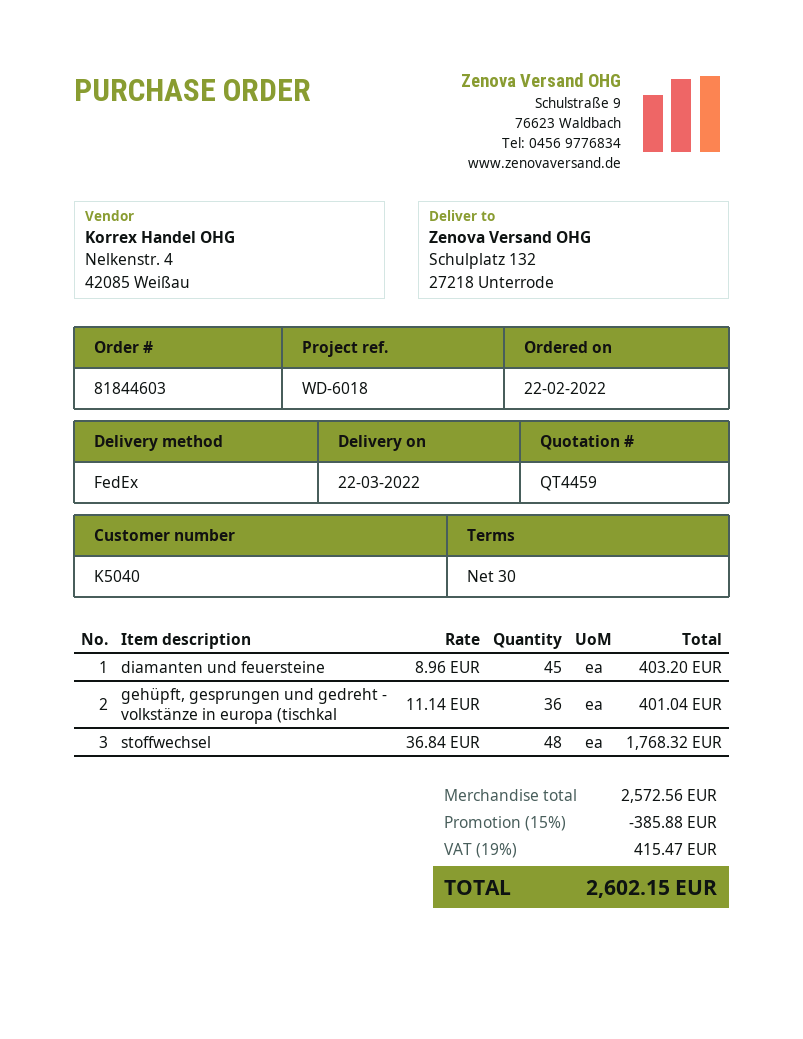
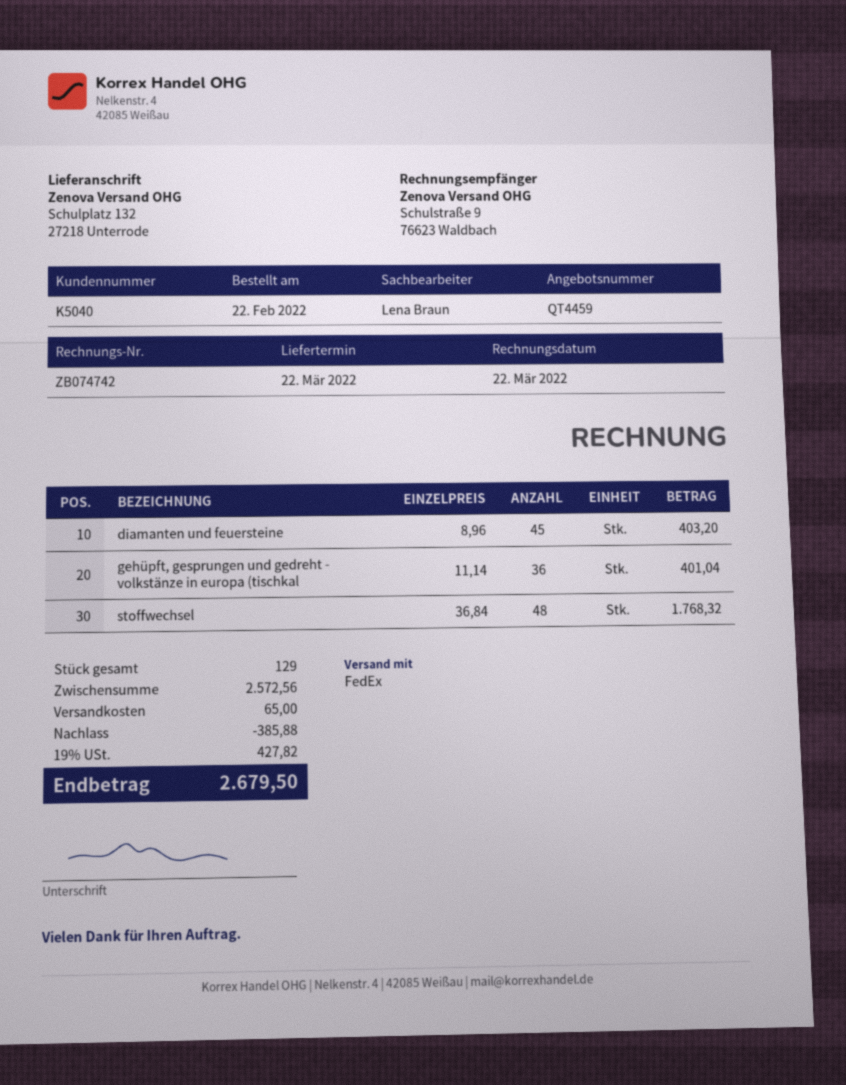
shipping: none -> 65.00
tax: 19% = 415.47 -> 19% = 427.82
total: 2602.15 -> 2679.50

